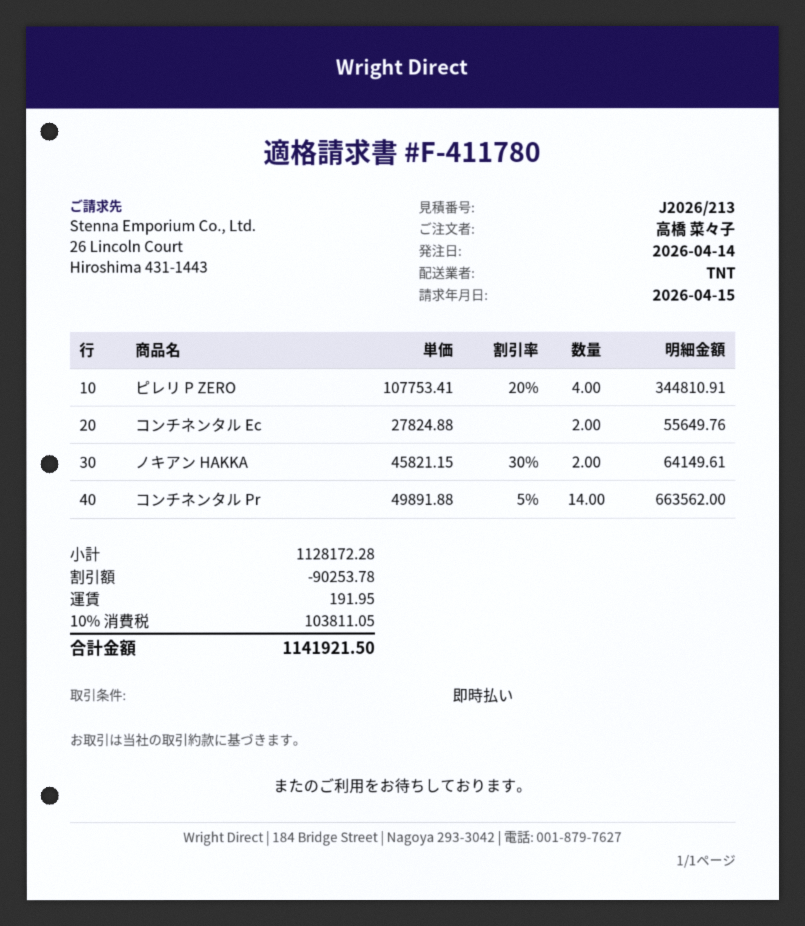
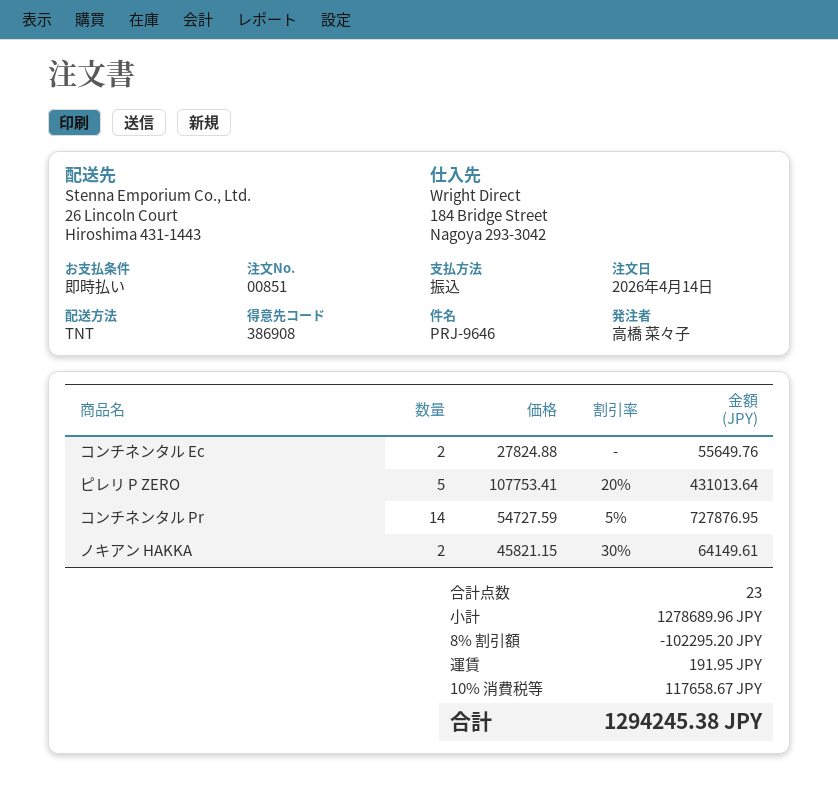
ピレリ P ZERO: 4 x 107753.41 - 20% = 344810.91 -> 5 x 107753.41 - 20% = 431013.64
コンチネンタル Pr: 14 x 49891.88 - 5% = 663562.00 -> 14 x 54727.59 - 5% = 727876.95
subtotal: 1128172.28 -> 1278689.96
discount: 90253.78 -> 102295.20
tax: 10% = 103811.05 -> 10% = 117658.67
total: 1141921.50 -> 1294245.38

